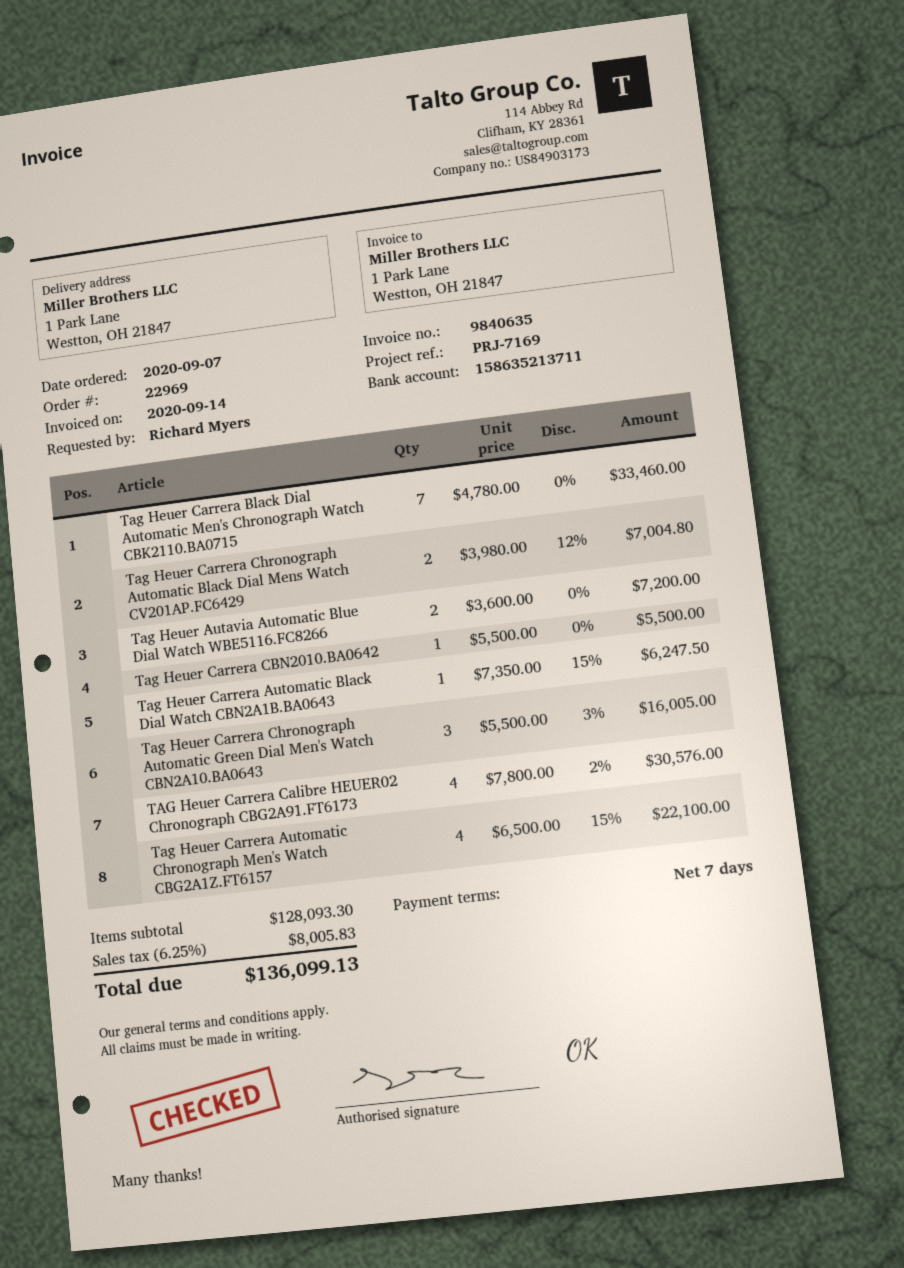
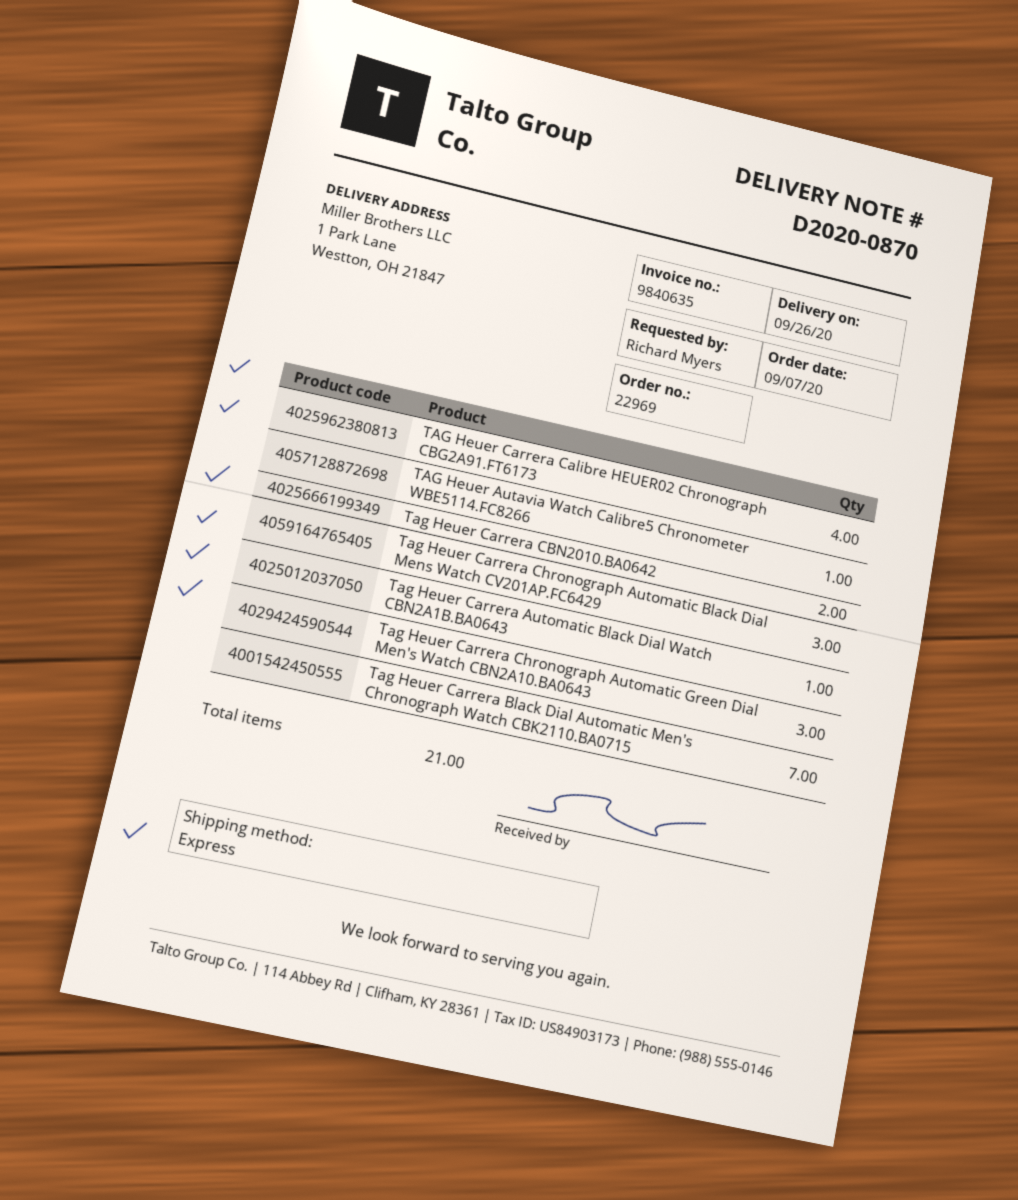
Tag Heuer Carrera Chronograph Automatic Black Dial Mens Watch CV201AP.FC6429: 2 -> 3
Tag Heuer Autavia Automatic Blue Dial Watch WBE5116.FC8266: 2 -> none
Tag Heuer Carrera CBN2010.BA0642: 1 -> 2
Tag Heuer Carrera Automatic Chronograph Men's Watch CBG2A1Z.FT6157: 4 -> none
TAG Heuer Autavia Watch Calibre5 Chronometer WBE5114.FC8266: none -> 1

